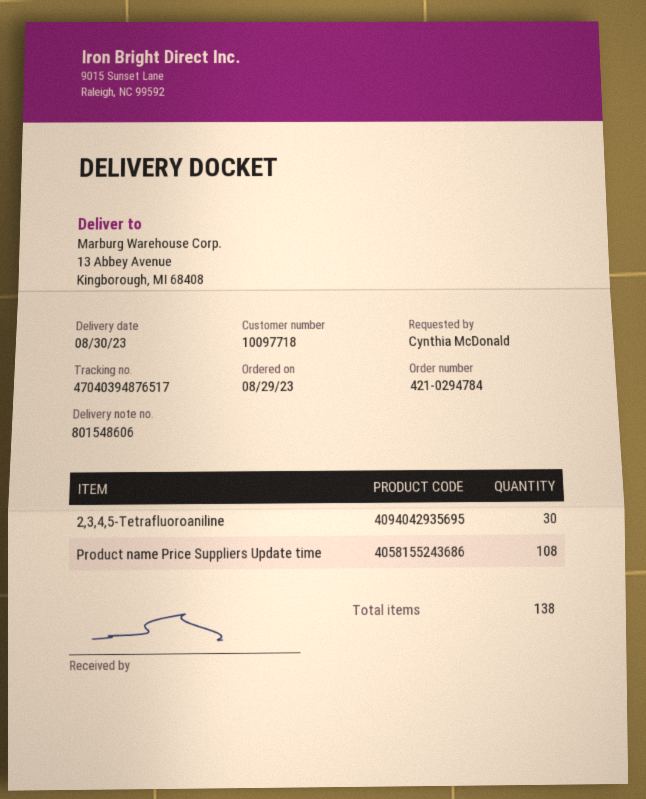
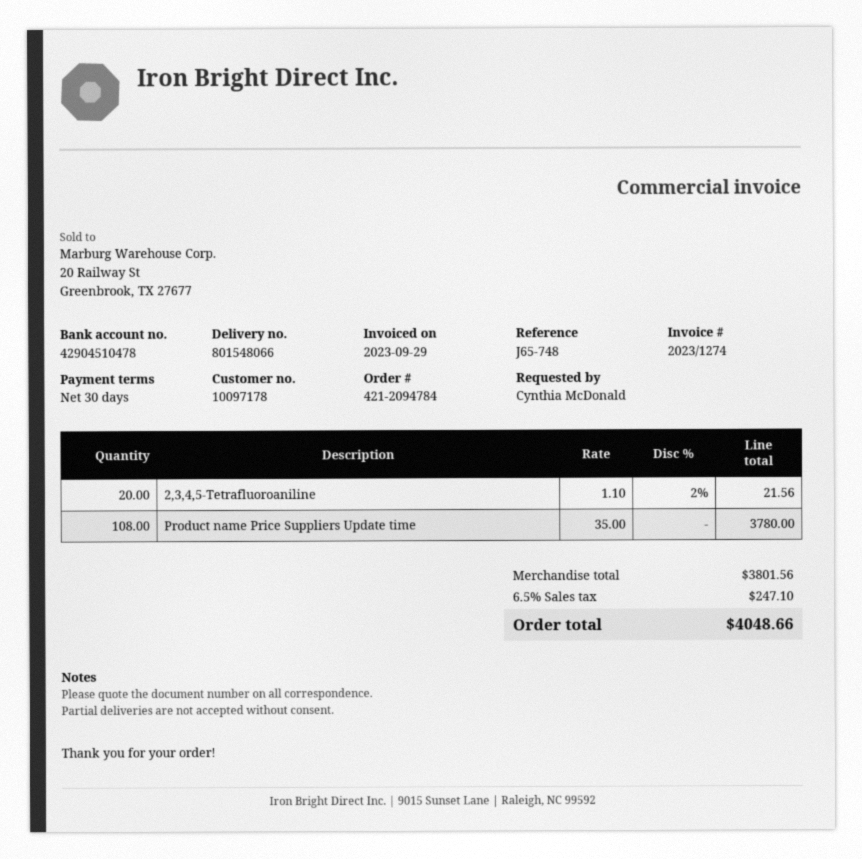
order number: 421-0294784 -> 421-2094784
delivery note number: 801548606 -> 801548066
customer number: 10097718 -> 10097178
2,3,4,5-Tetrafluoroaniline: 30 -> 20

